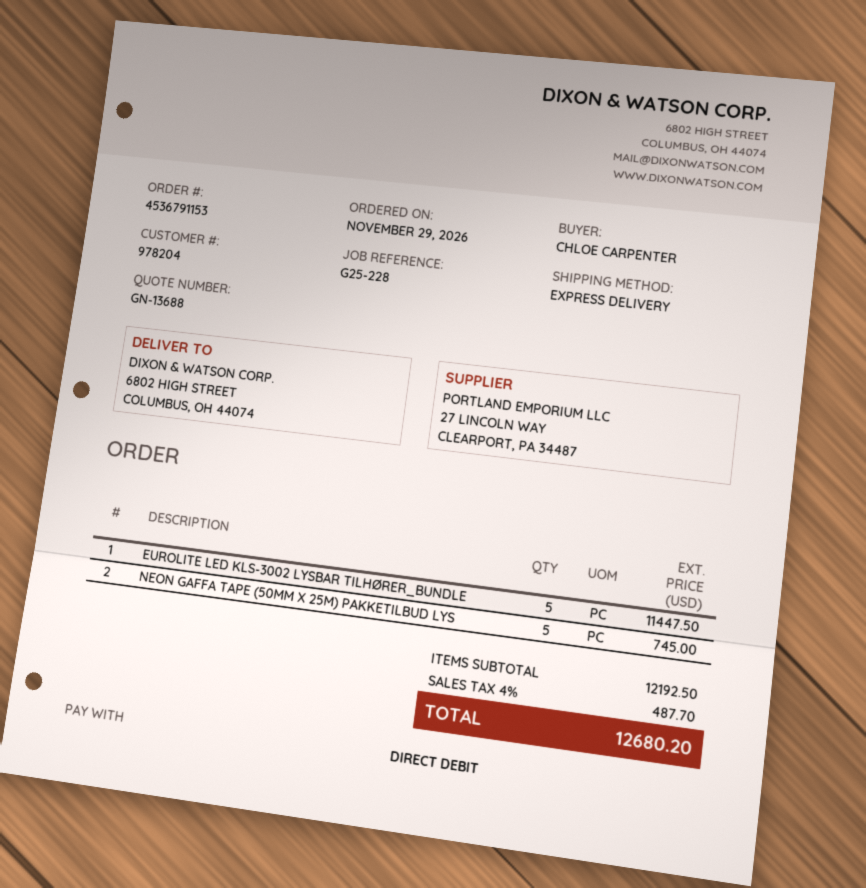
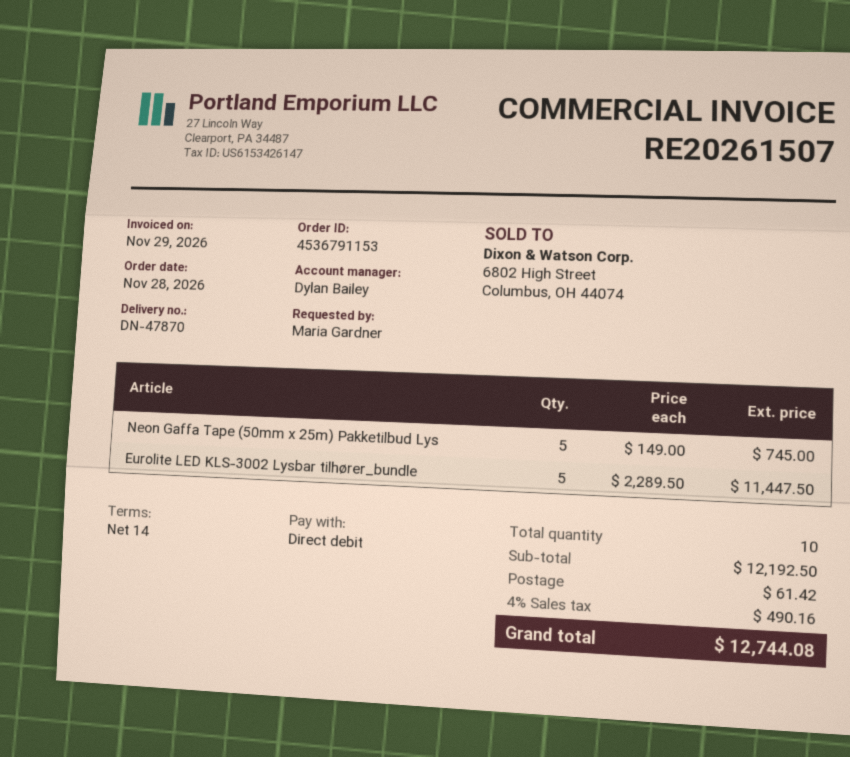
order date: 2026-11-29 -> 2026-11-28
ordered by: CHLOE CARPENTER -> Maria Gardner
shipping: none -> 61.42
tax: 4% = 487.70 -> 4% = 490.16
total: 12680.20 -> 12744.08

